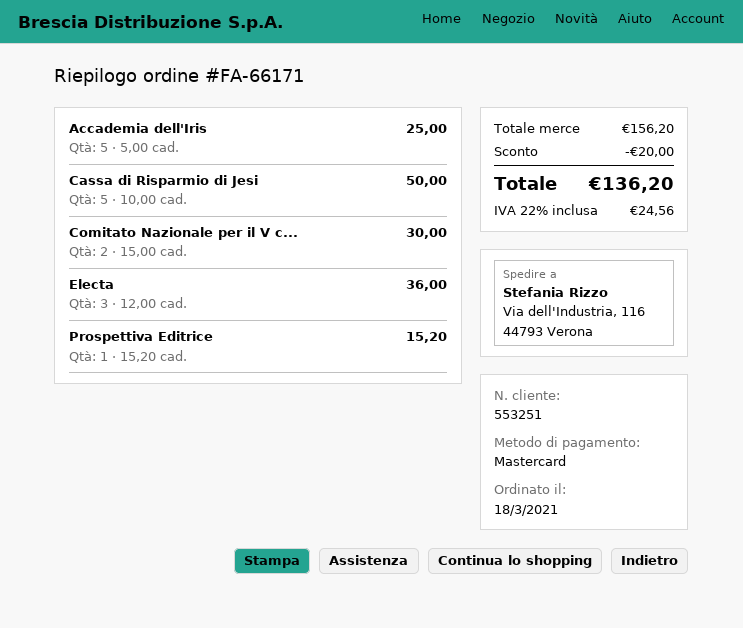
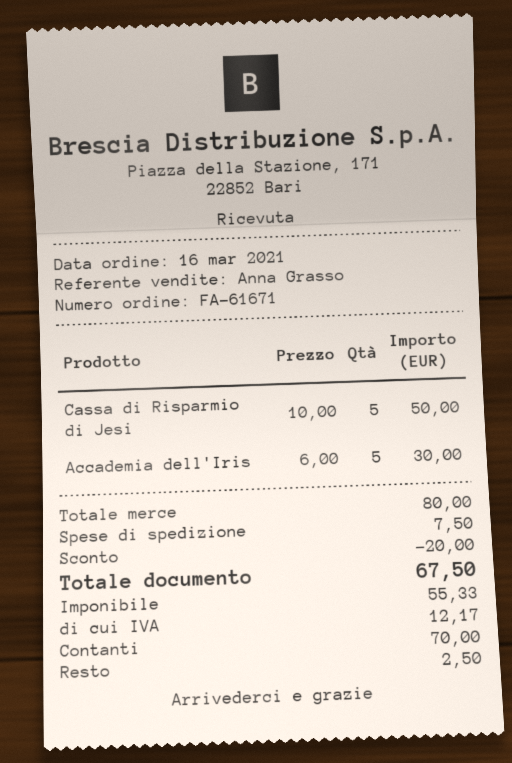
order number: FA-66171 -> FA-61671
order date: 2021-03-18 -> 2021-03-16
payment method: Mastercard -> cash
Accademia dell'Iris: 5 x 5.00 = 25.00 -> 5 x 6.00 = 30.00
Comitato Nazionale per il V c...: 2 x 15.00 = 30.00 -> none
Electa: 3 x 12.00 = 36.00 -> none
Prospettiva Editrice: 1 x 15.20 = 15.20 -> none
subtotal: 156.20 -> 80.00
shipping: none -> 7.50
tax: 24.56 -> 12.17
total: 136.20 -> 67.50

